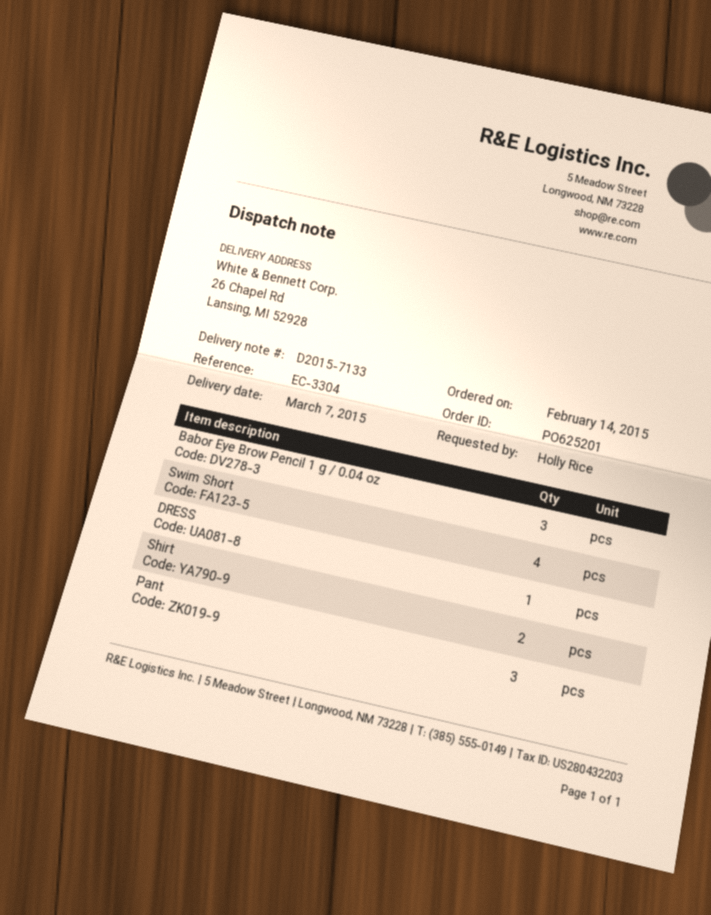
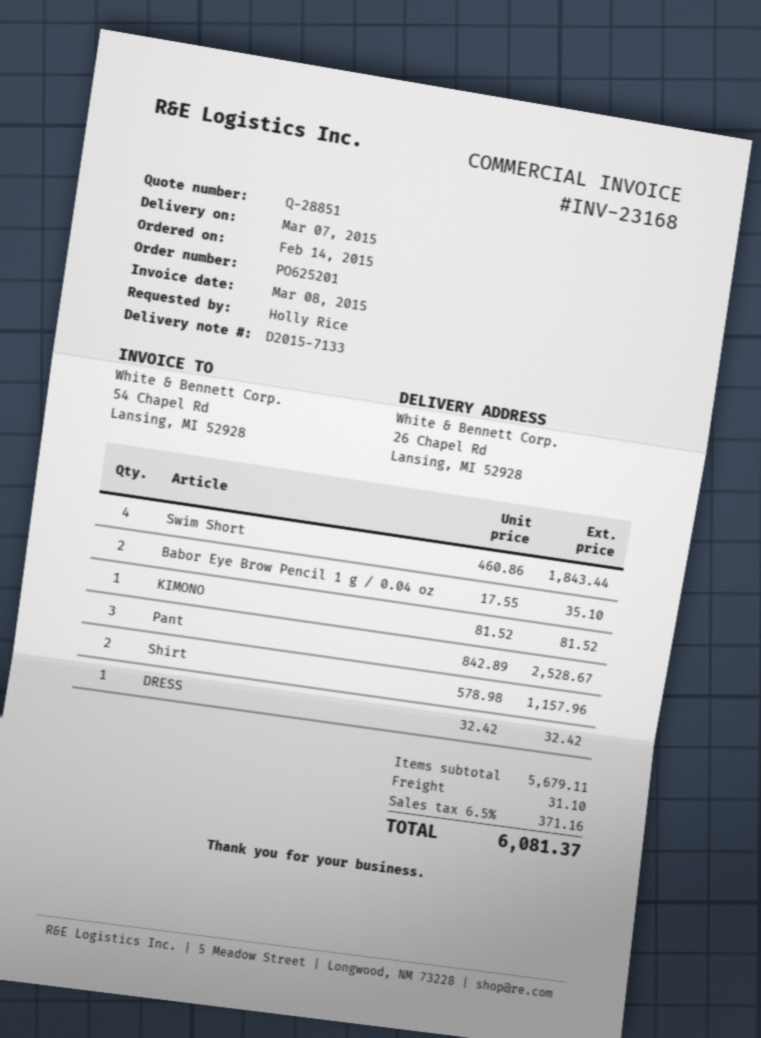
Babor Eye Brow Pencil 1 g / 0.04 oz: 3 -> 2
KIMONO: none -> 1

